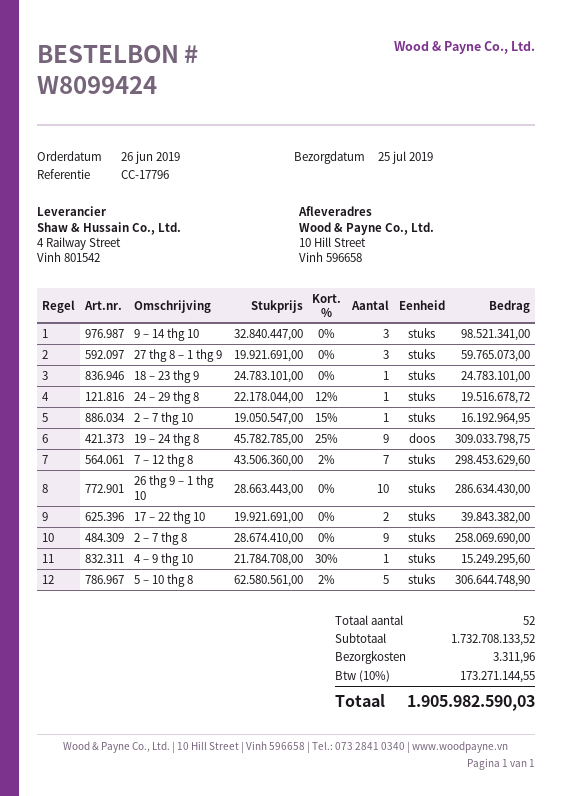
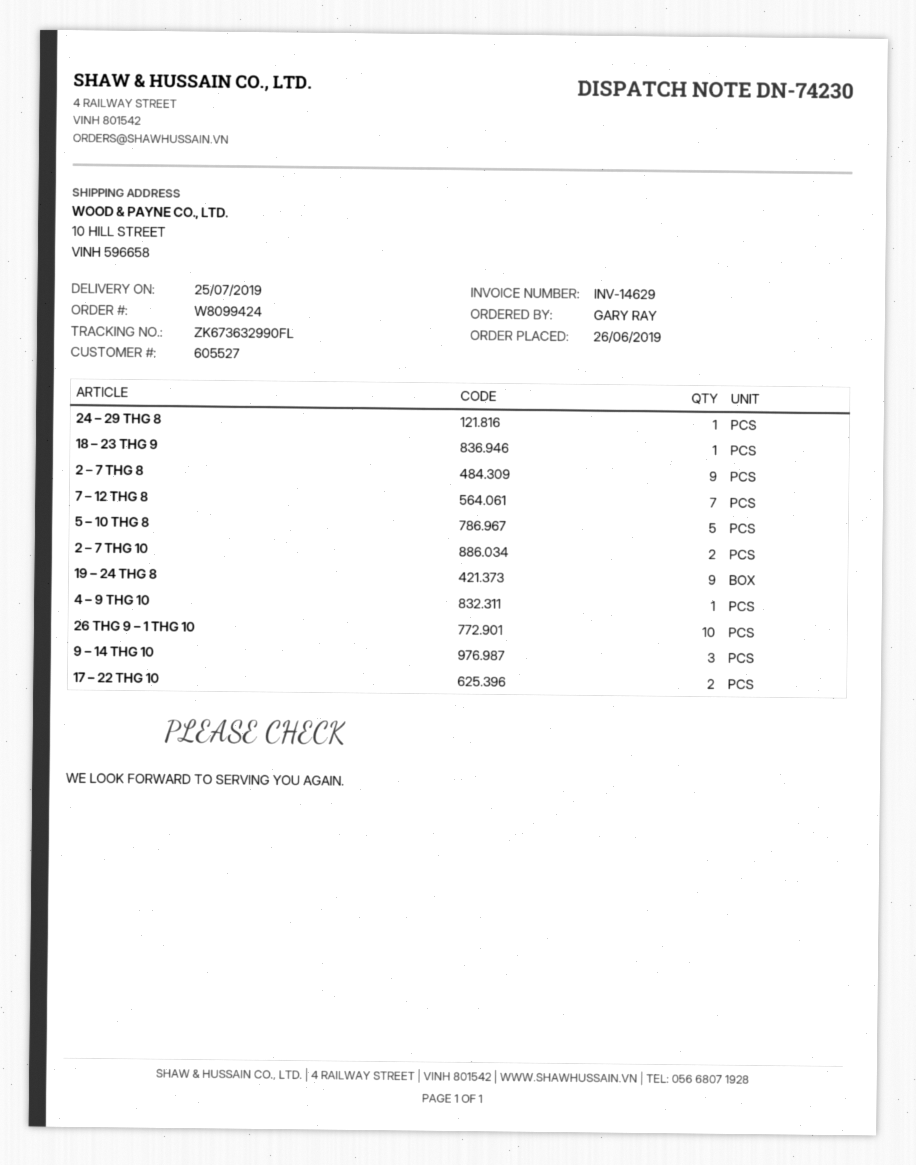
27 thg 8 – 1 thg 9: 3 -> none
2 – 7 thg 10: 1 -> 2

